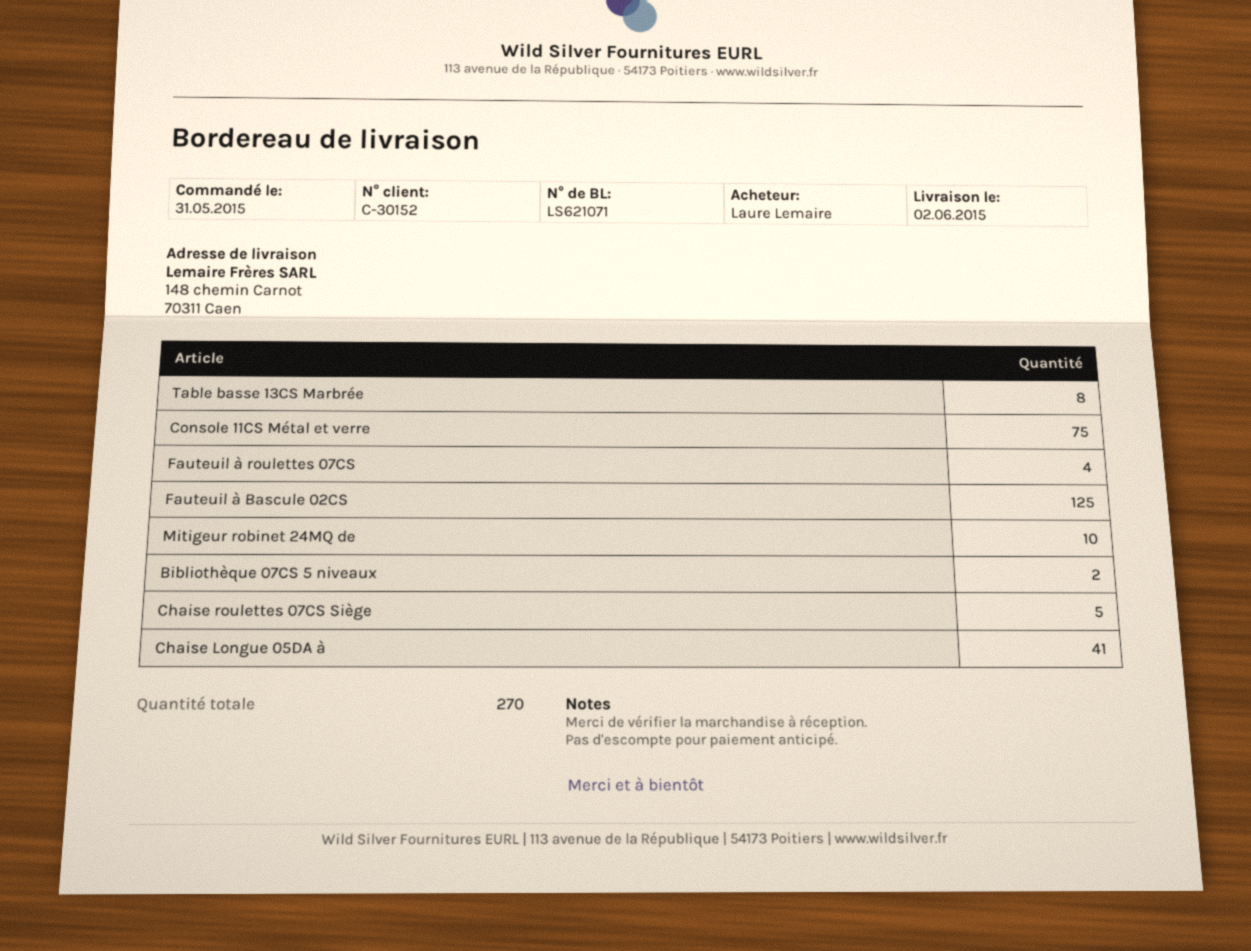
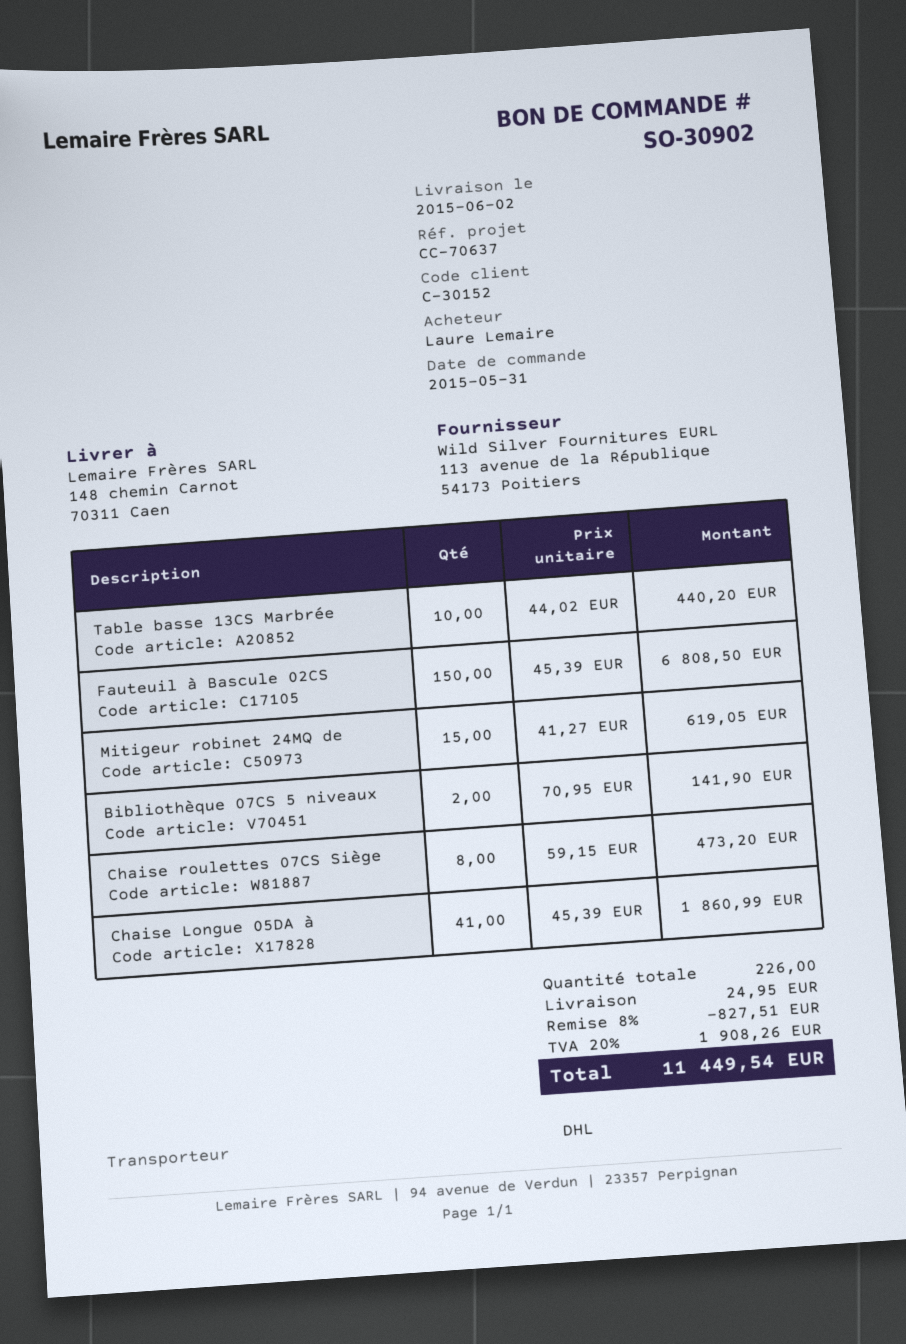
Table basse 13CS Marbrée: 8 -> 10
Console 11CS Métal et verre: 75 -> none
Fauteuil à roulettes 07CS: 4 -> none
Fauteuil à Bascule 02CS: 125 -> 150
Mitigeur robinet 24MQ de: 10 -> 15
Chaise roulettes 07CS Siège: 5 -> 8
total quantity: 270 -> 226

